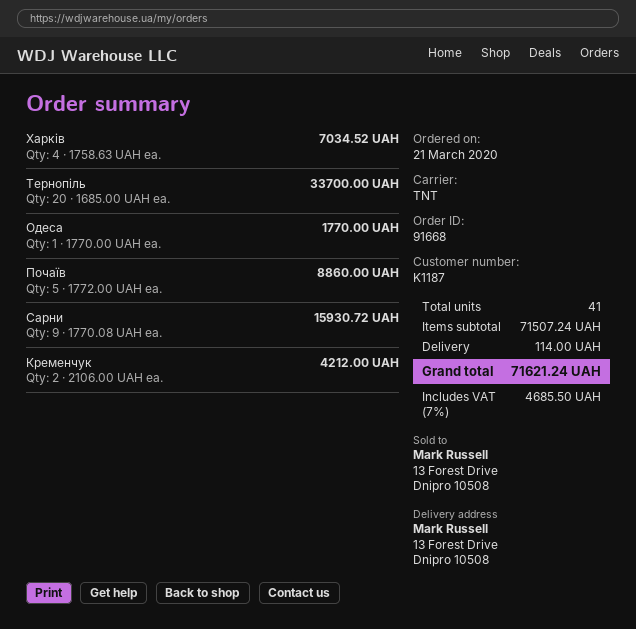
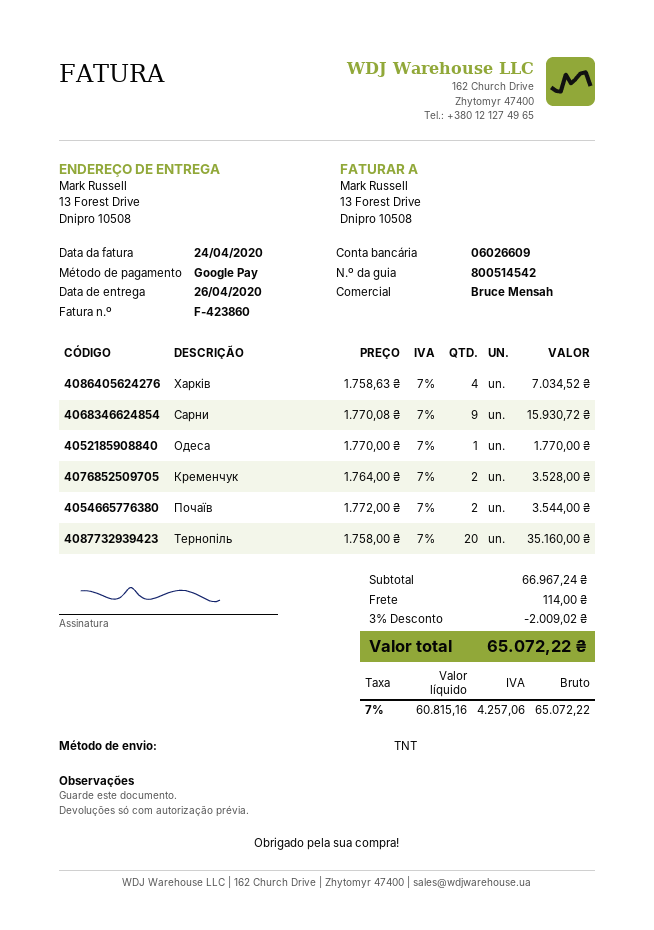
Тернопіль: 20 x 1685.00 = 33700.00 -> 20 x 1758.00 = 35160.00
Почаїв: 5 x 1772.00 = 8860.00 -> 2 x 1772.00 = 3544.00
Кременчук: 2 x 2106.00 = 4212.00 -> 2 x 1764.00 = 3528.00
subtotal: 71507.24 -> 66967.24
discount: none -> 3% = 2009.02
tax: 7% = 4685.50 -> 7% = 4257.06
total: 71621.24 -> 65072.22

